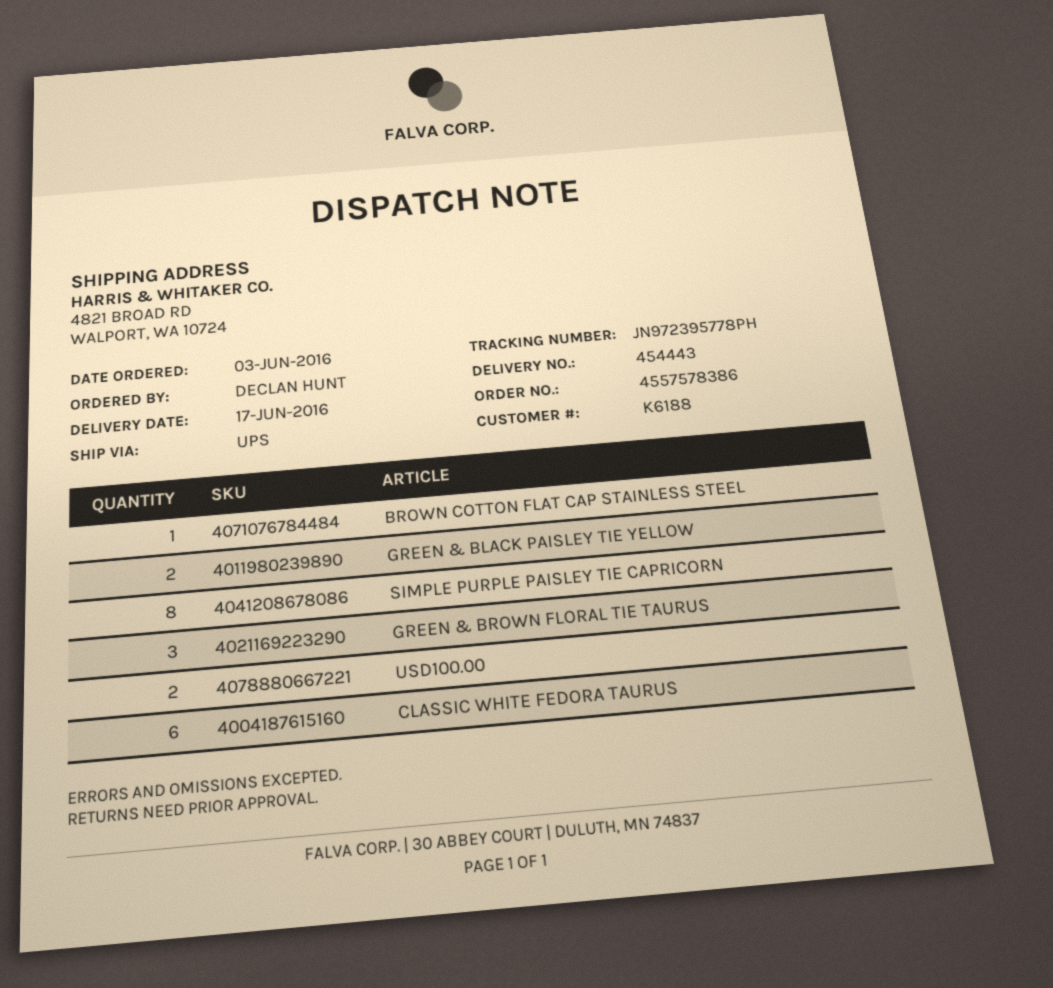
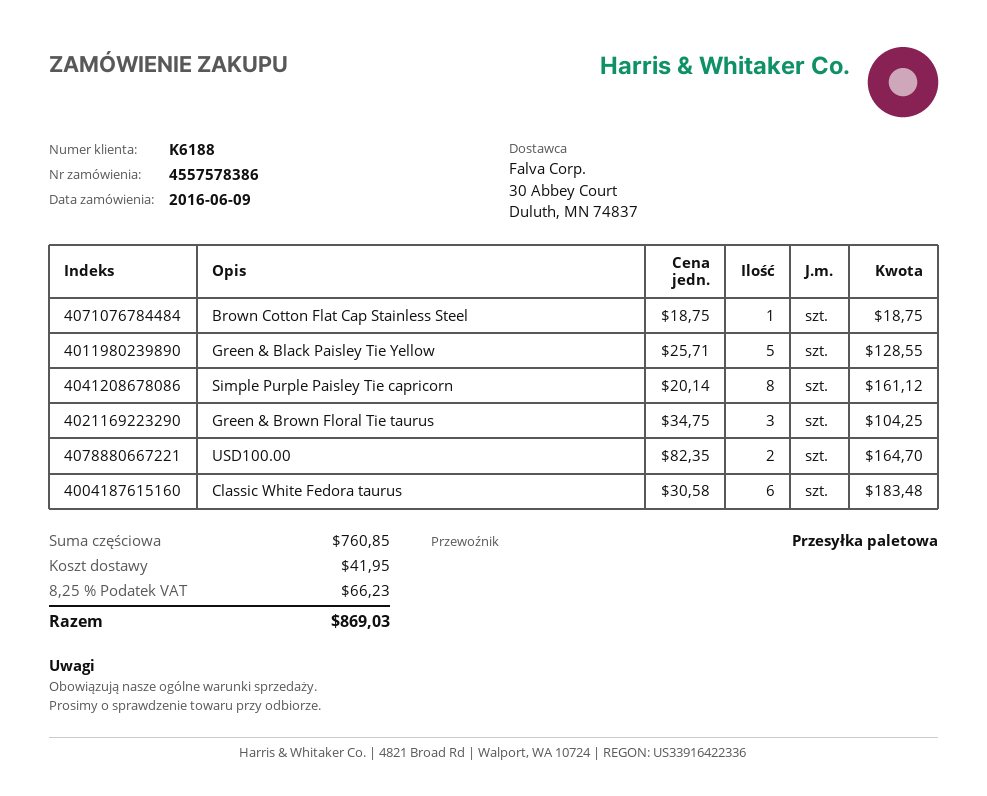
order date: 2016-06-03 -> 2016-06-09
shipping method: UPS -> pallet freight
GREEN & BLACK PAISLEY TIE YELLOW: 2 -> 5

